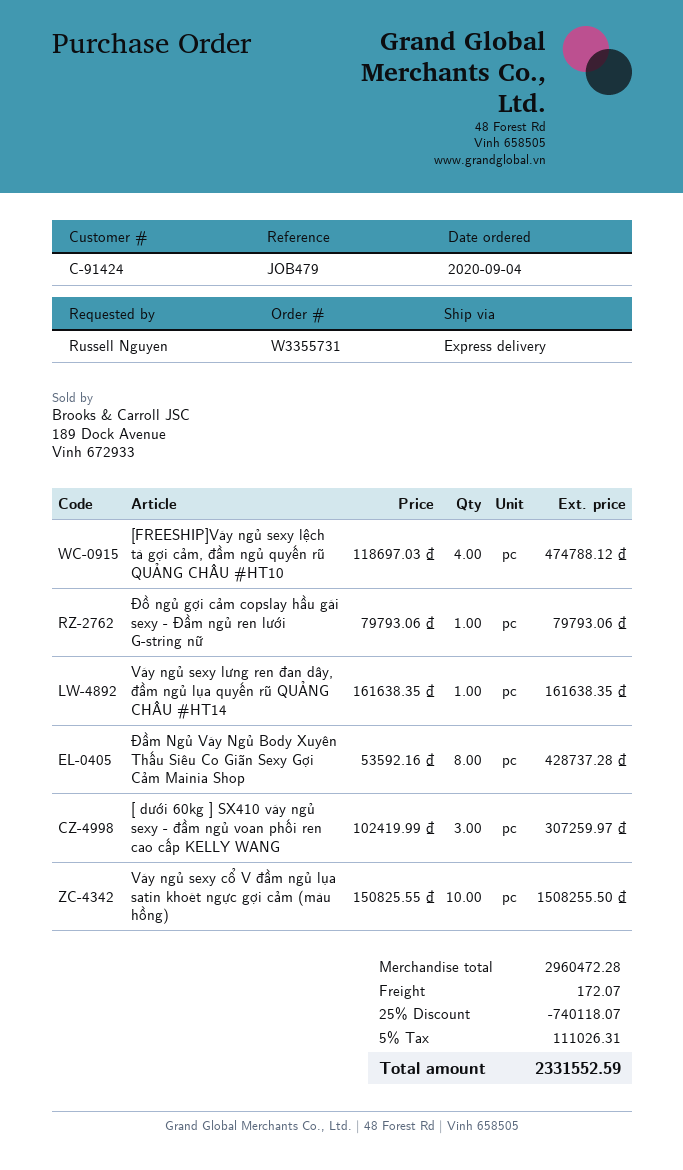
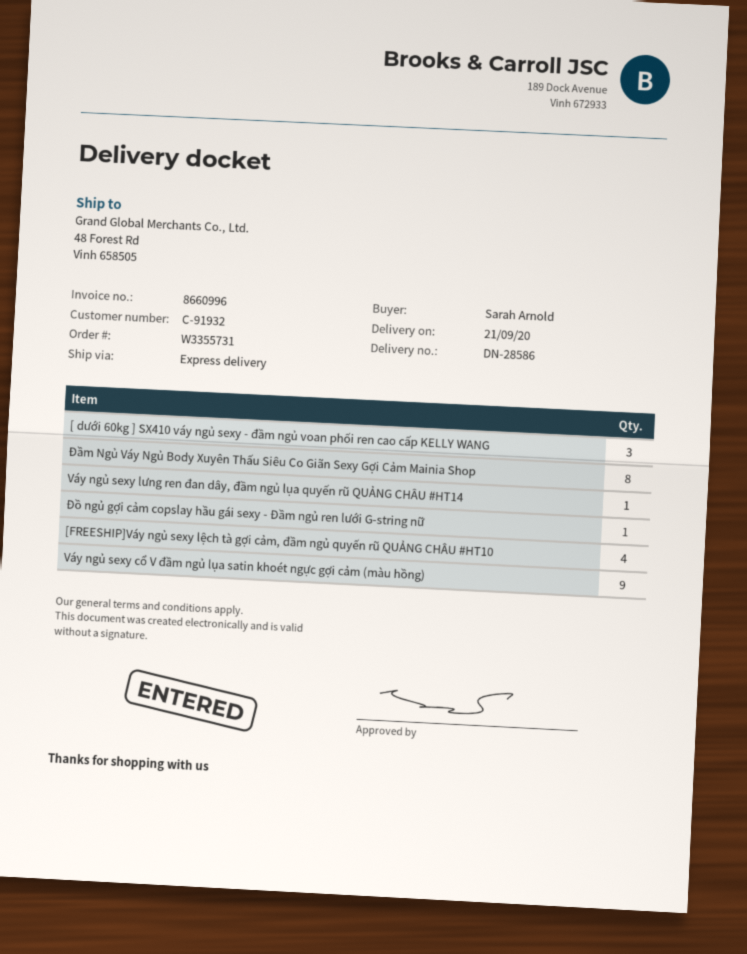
customer number: C-91424 -> C-91932
ordered by: Russell Nguyen -> Sarah Arnold
Váy ngủ sexy cổ V đầm ngủ lụa satin khoét ngực gợi cảm (màu hồng): 10 -> 9

